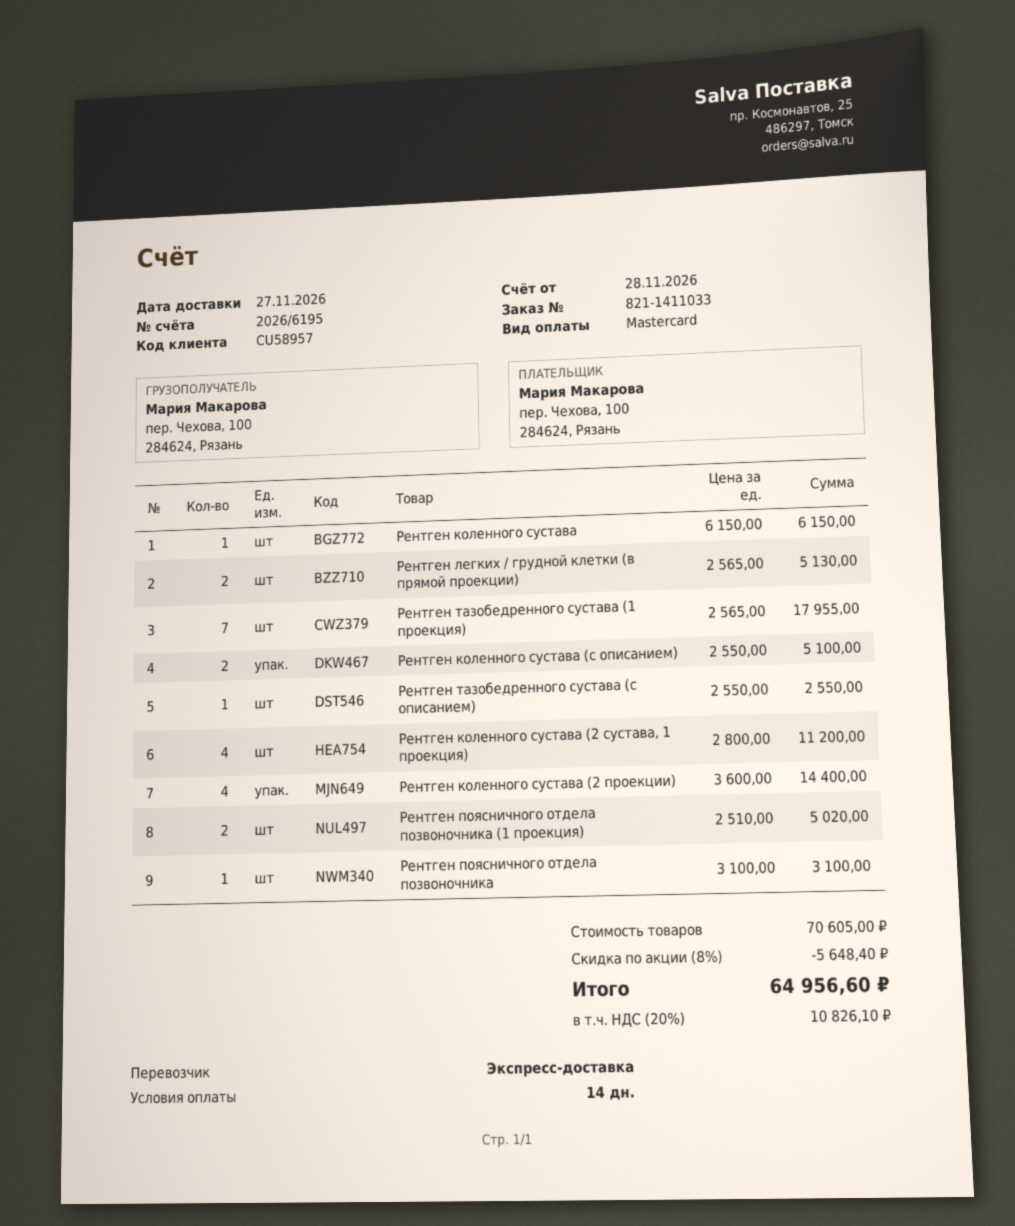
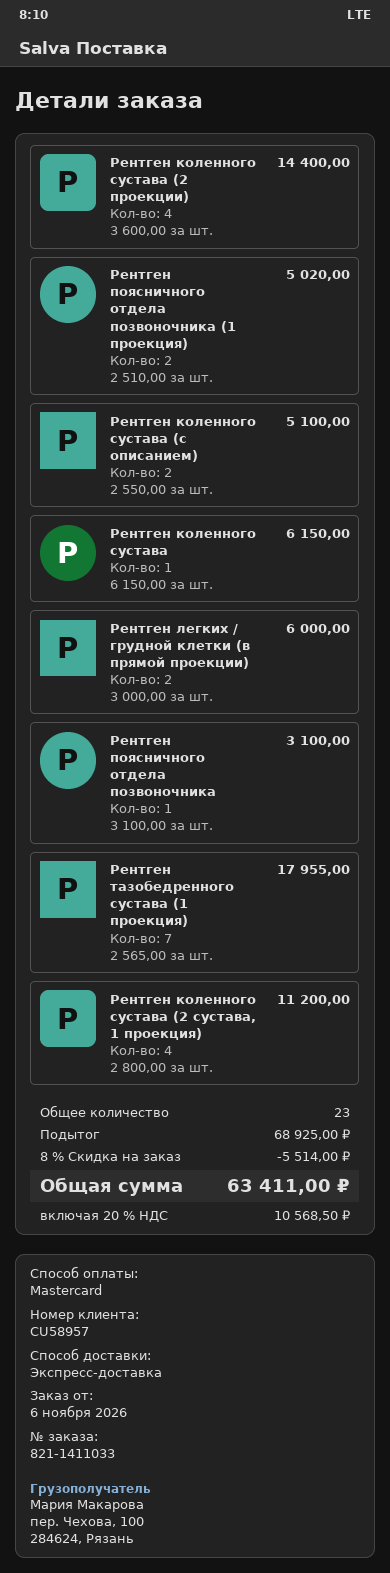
Рентген легких / грудной клетки (в прямой проекции): 2 x 2565.00 = 5130.00 -> 2 x 3000.00 = 6000.00
Рентген тазобедренного сустава (с описанием): 1 x 2550.00 = 2550.00 -> none
subtotal: 70605.00 -> 68925.00
discount: 8% = 5648.40 -> 8% = 5514.00
tax: 20% = 10826.10 -> 20% = 10568.50
total: 64956.60 -> 63411.00

